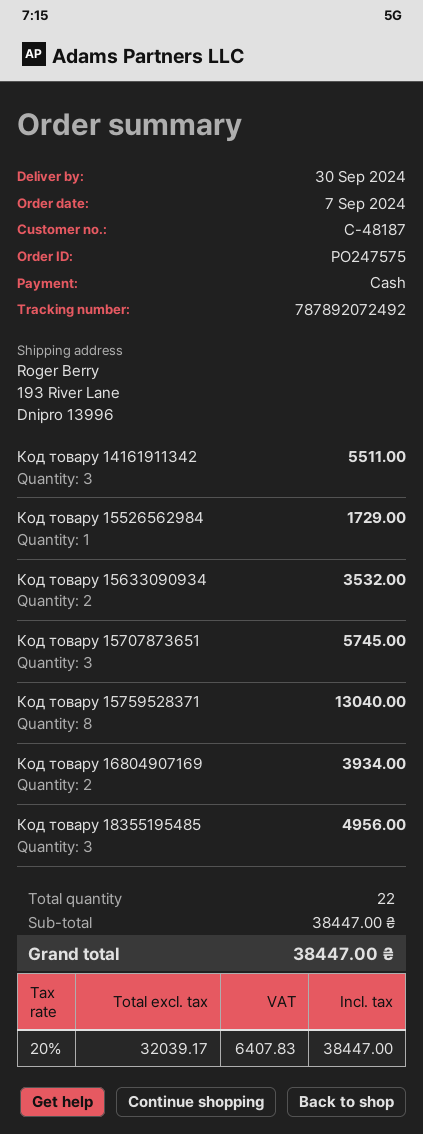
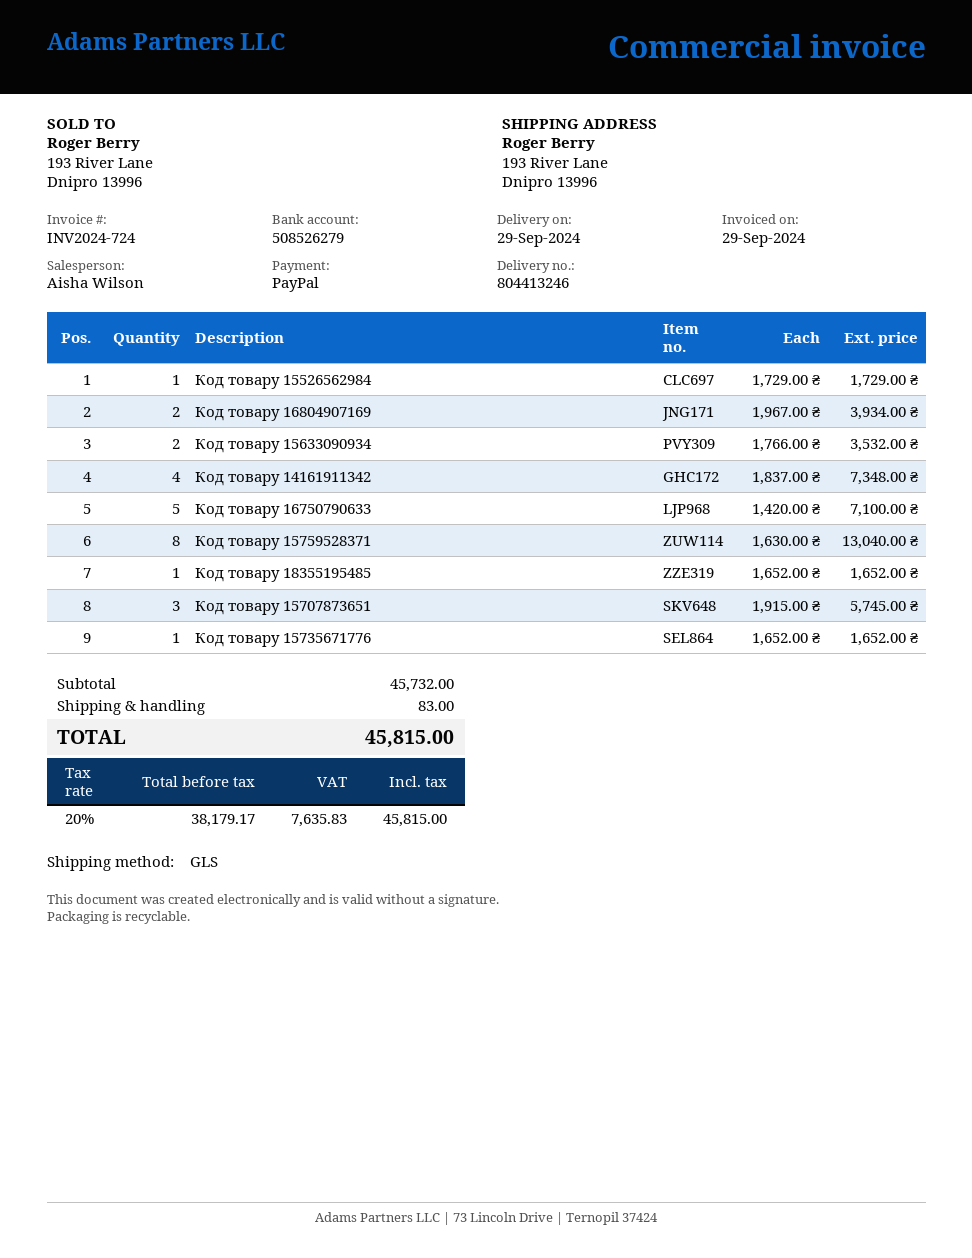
delivery date: 2024-09-30 -> 2024-09-29
payment method: cash -> PayPal
Код товару 14161911342: 3 for 5511.00 -> 4 for 7348.00
Код товару 18355195485: 3 for 4956.00 -> 1 for 1652.00
Код товару 16750790633: none -> 5 for 7100.00
Код товару 15735671776: none -> 1 for 1652.00
subtotal: 38447.00 -> 45732.00
shipping: none -> 83.00
net: 32039.17 -> 38179.17
tax: 20% = 6407.83 -> 20% = 7635.83
total: 38447.00 -> 45815.00

